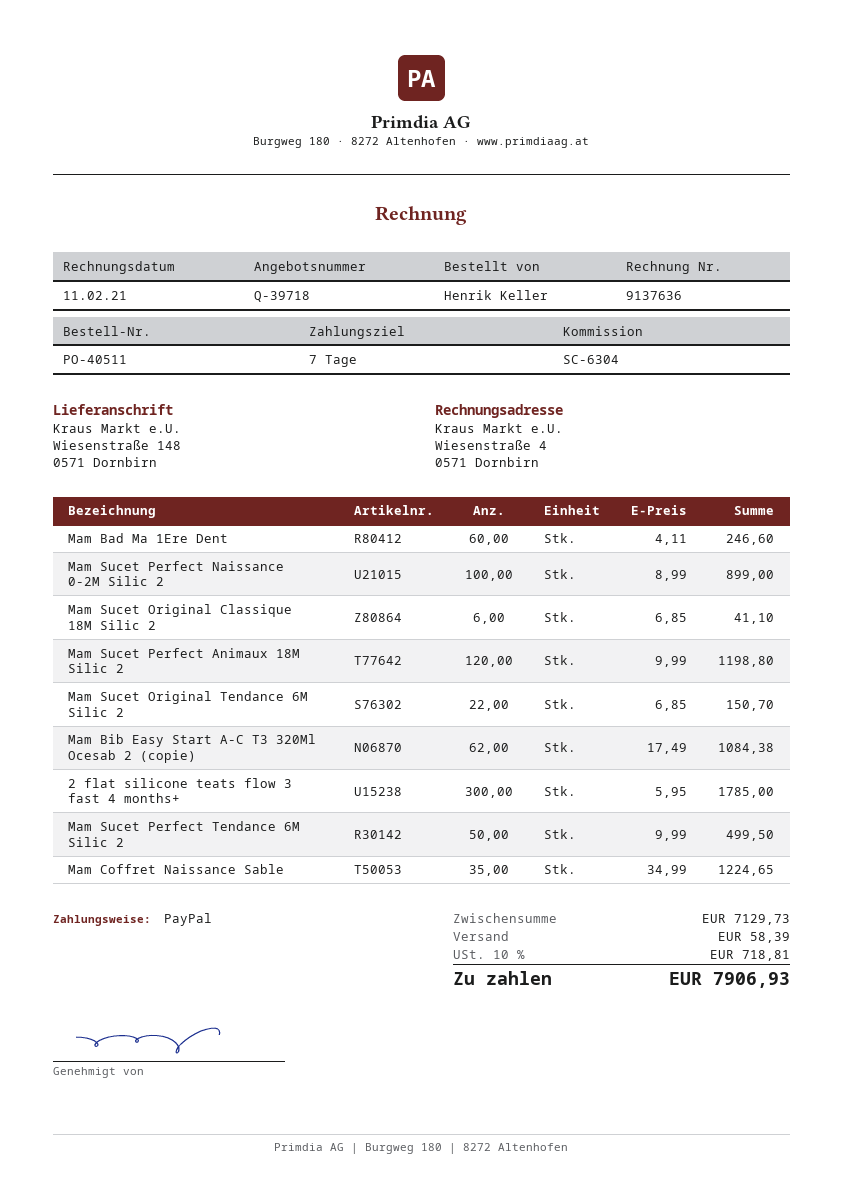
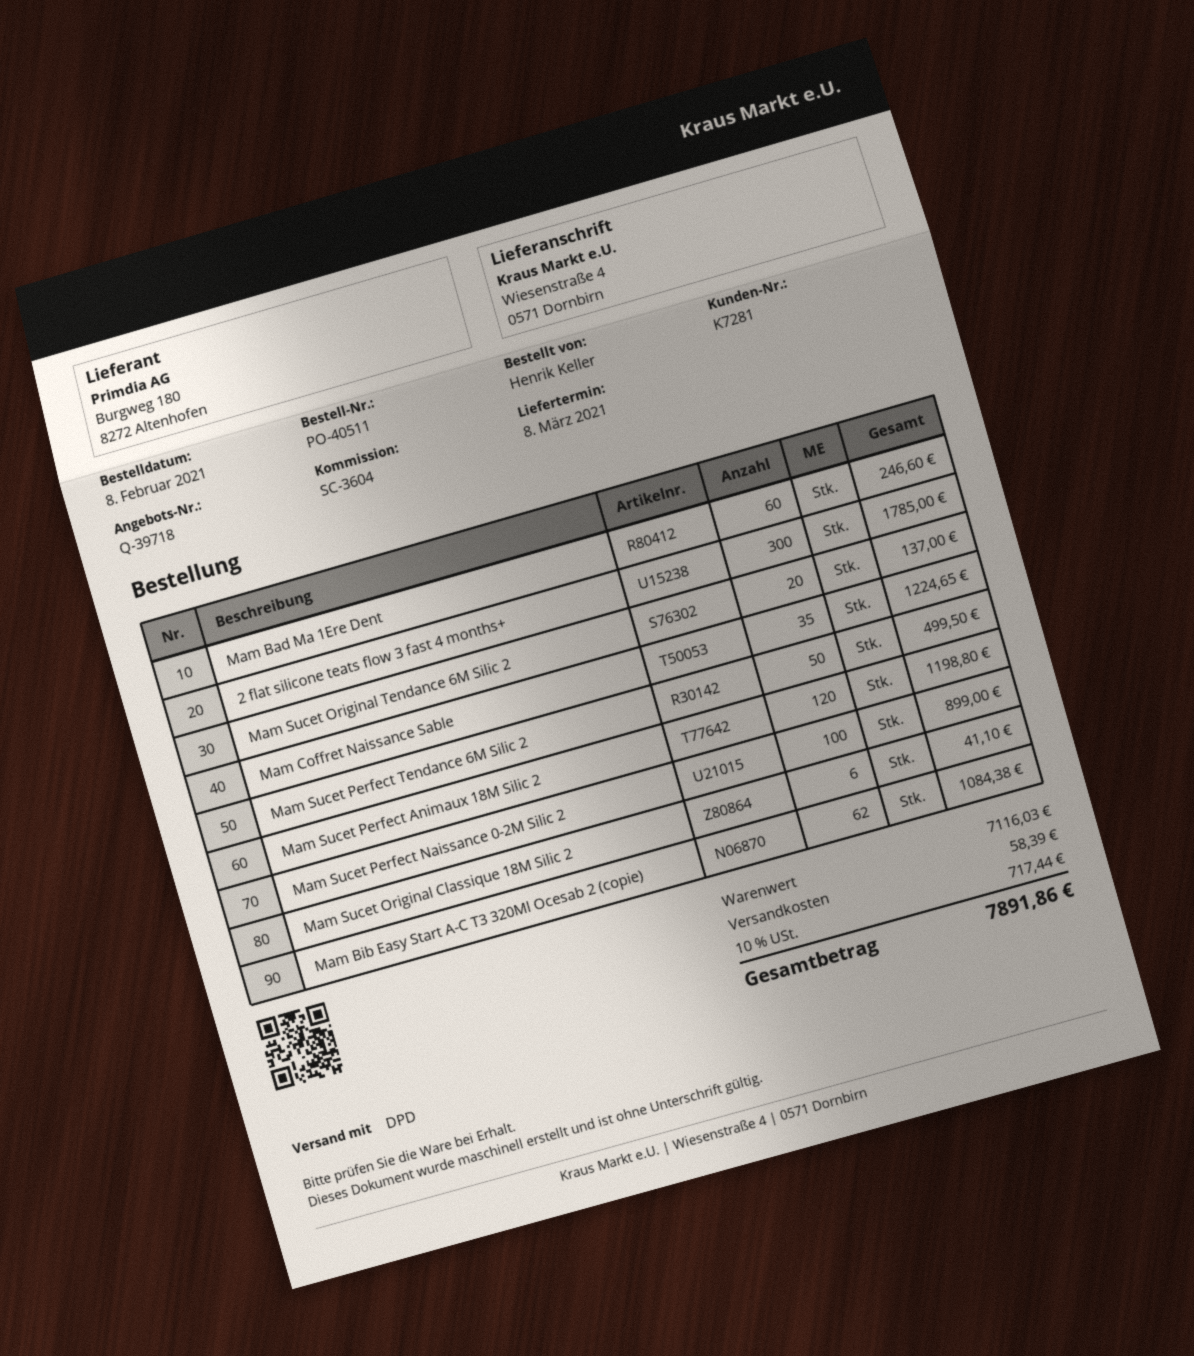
reference: SC-6304 -> SC-3604
ship to: Wiesenstraße 148, 0571 Dornbirn -> Wiesenstraße 4, 0571 Dornbirn
Mam Sucet Original Tendance 6M Silic 2: 22 for 150.70 -> 20 for 137.00
subtotal: 7129.73 -> 7116.03
tax: 10% = 718.81 -> 10% = 717.44
total: 7906.93 -> 7891.86

